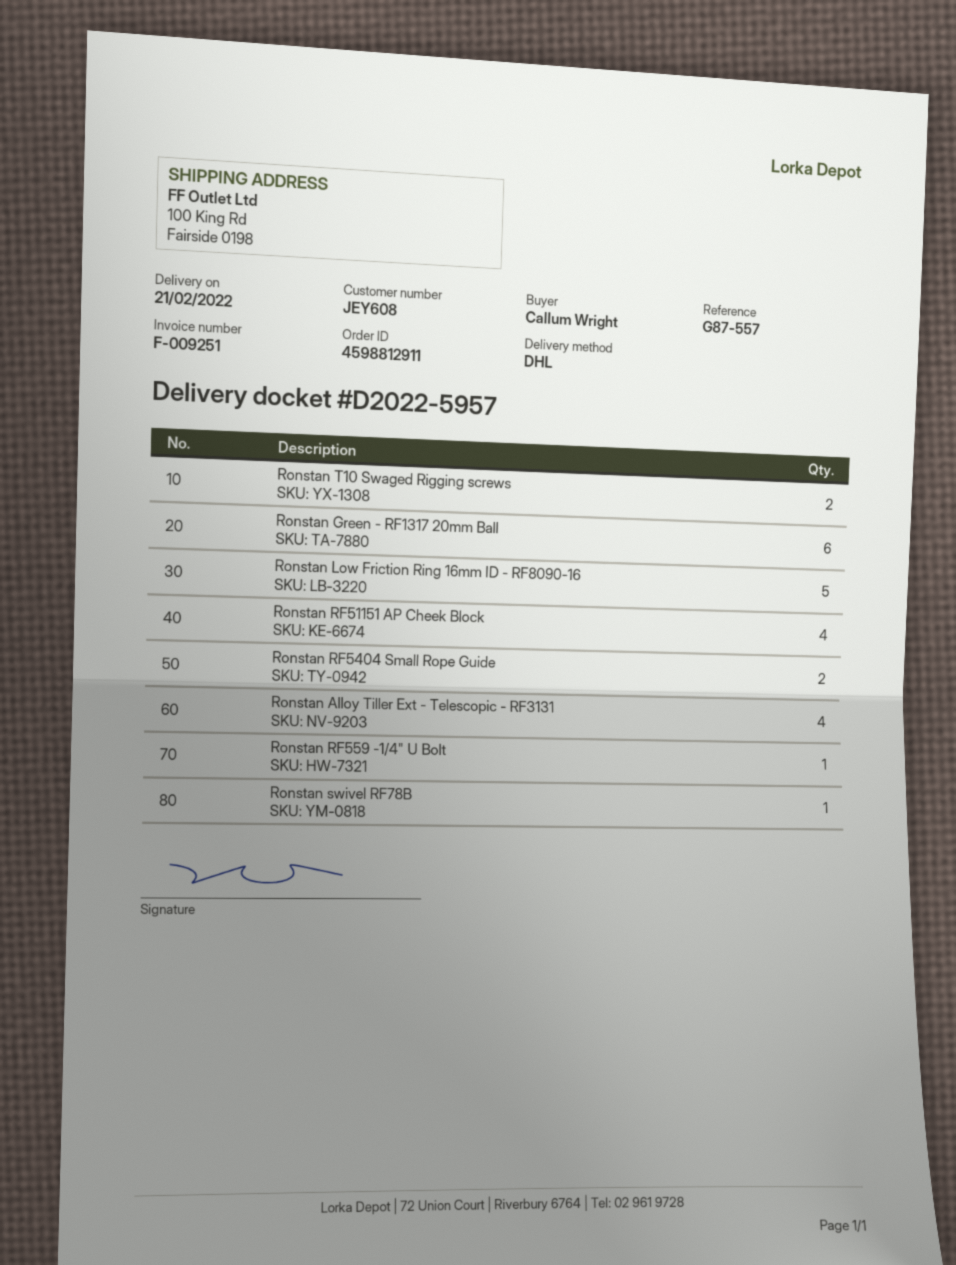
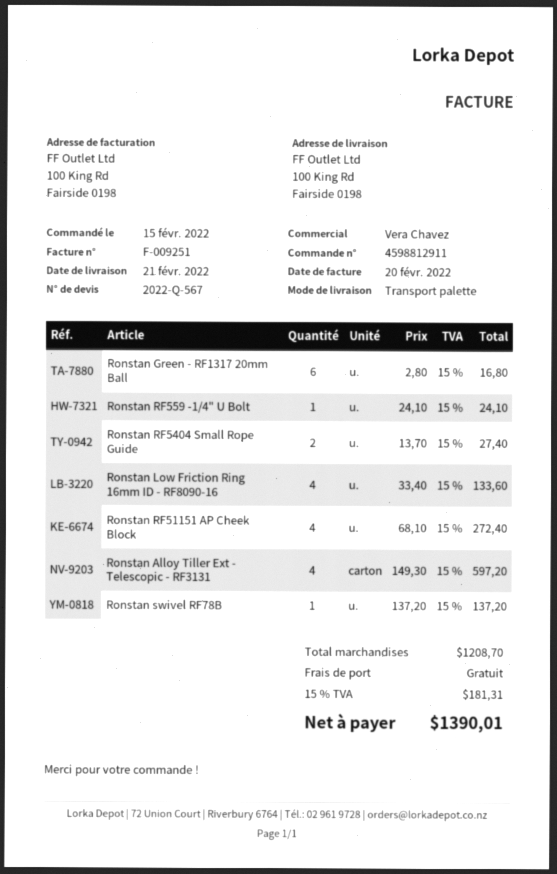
shipping method: DHL -> pallet freight
Ronstan T10 Swaged Rigging screws: 2 -> none
Ronstan Low Friction Ring 16mm ID - RF8090-16: 5 -> 4

